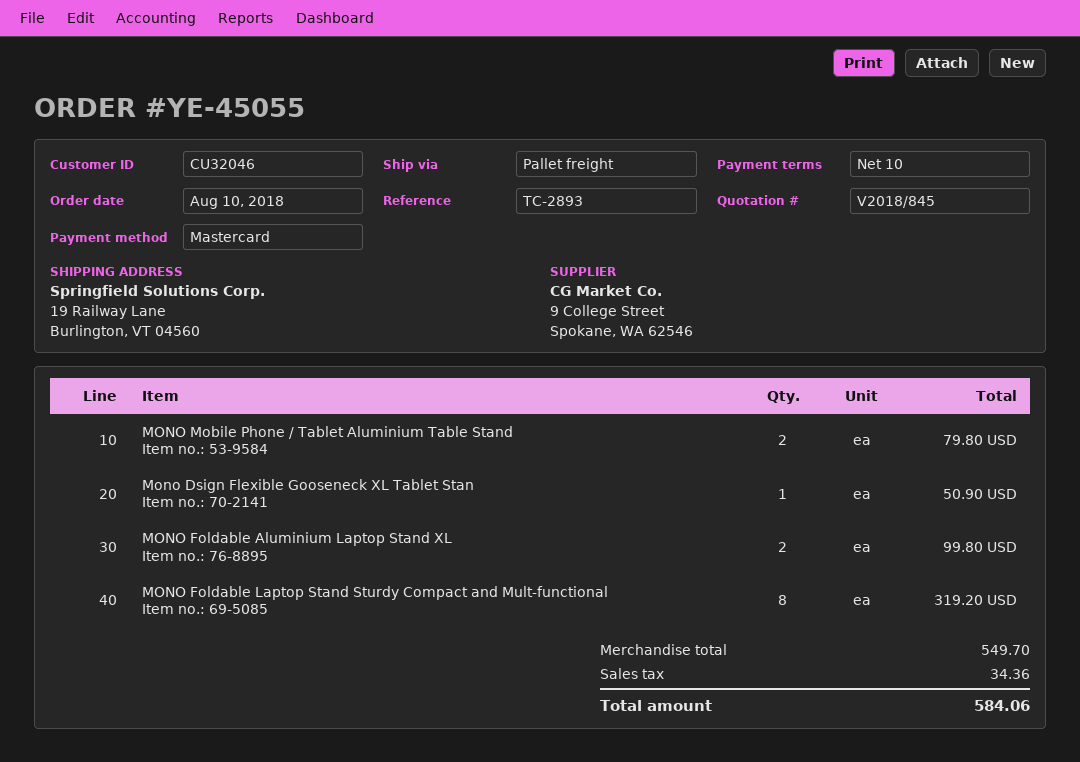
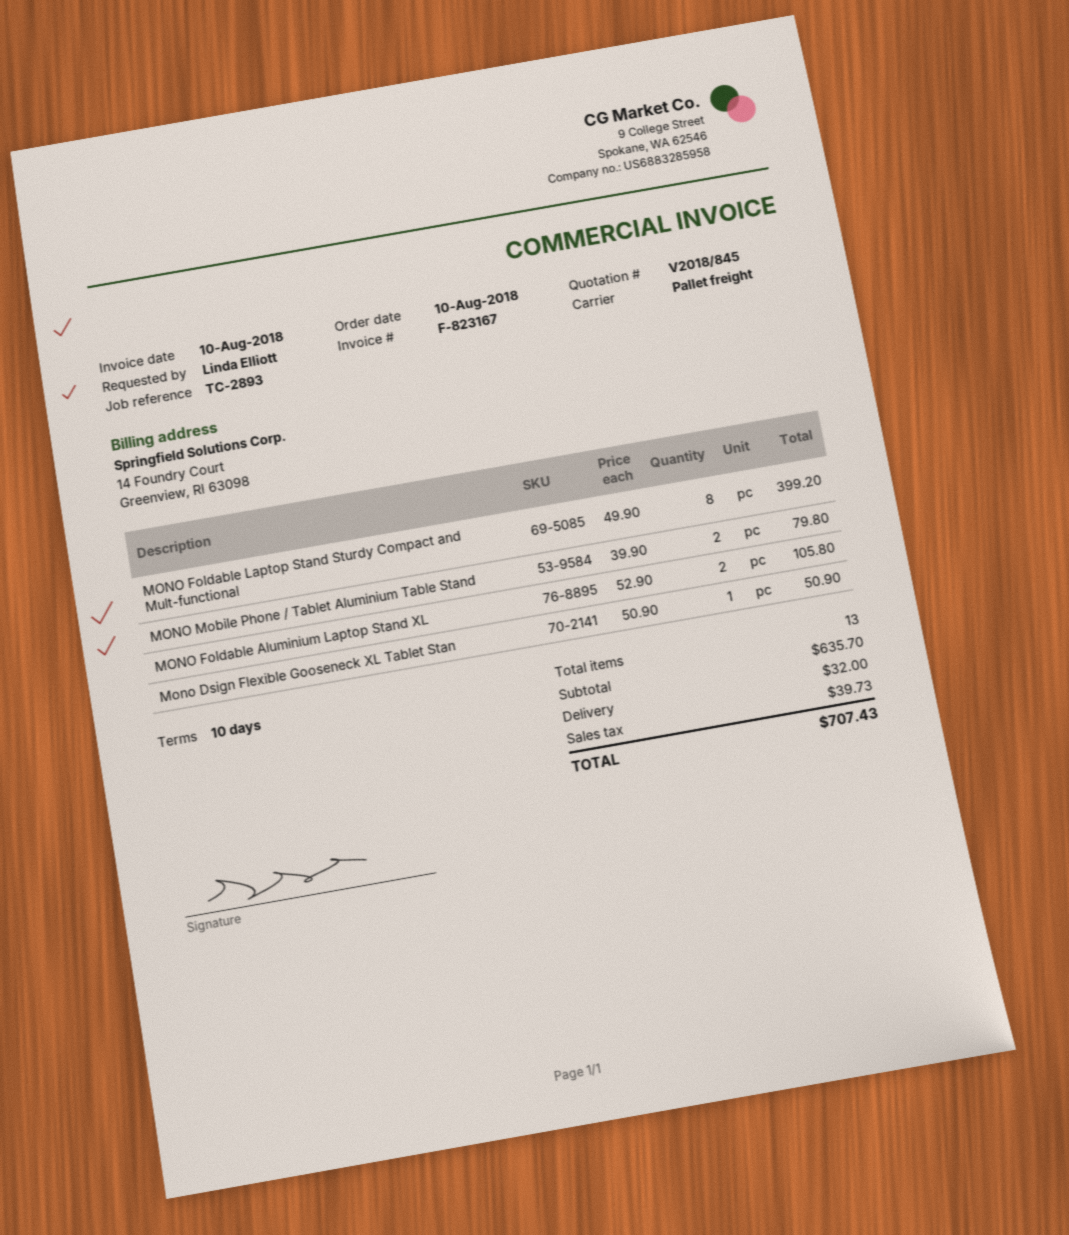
MONO Foldable Aluminium Laptop Stand XL: 2 for 99.80 -> 2 for 105.80
MONO Foldable Laptop Stand Sturdy Compact and Mult-functional: 8 for 319.20 -> 8 for 399.20
subtotal: 549.70 -> 635.70
shipping: none -> 32.00
tax: 34.36 -> 39.73
total: 584.06 -> 707.43

